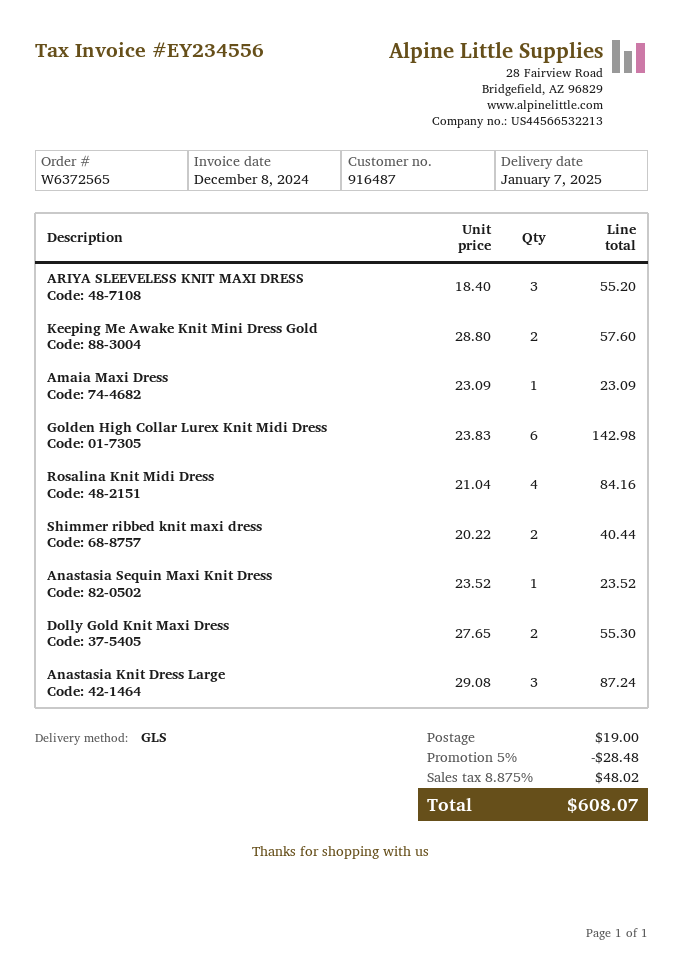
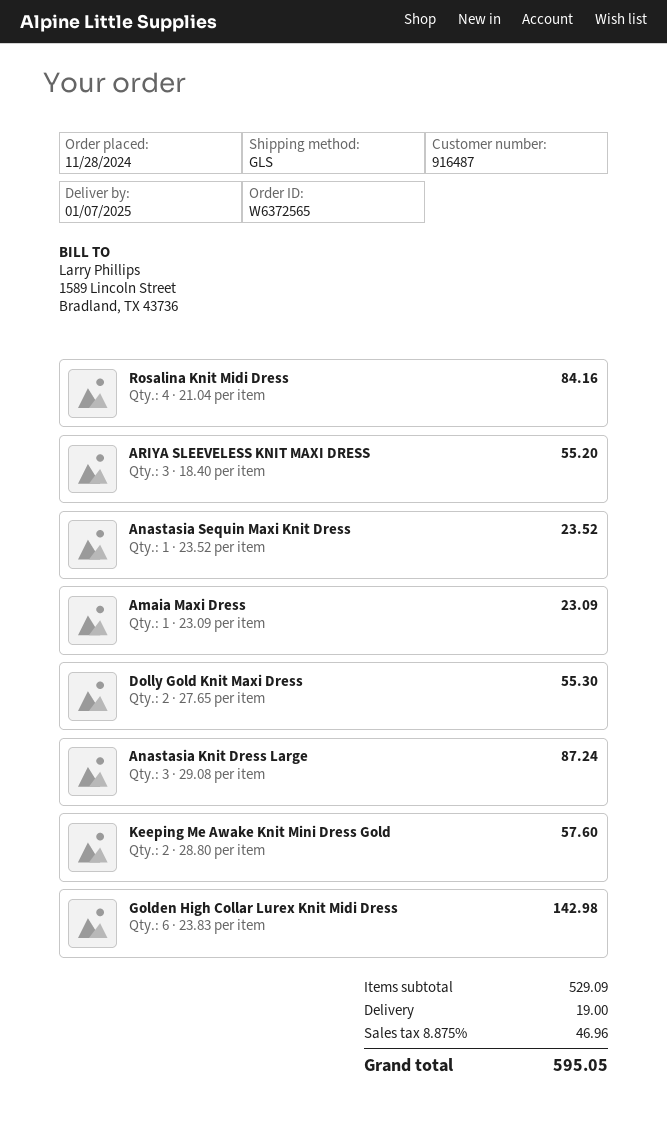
Shimmer ribbed knit maxi dress: 2 x 20.22 = 40.44 -> none
discount: 5% = 28.48 -> none
tax: 8.875% = 48.02 -> 8.875% = 46.96
total: 608.07 -> 595.05

